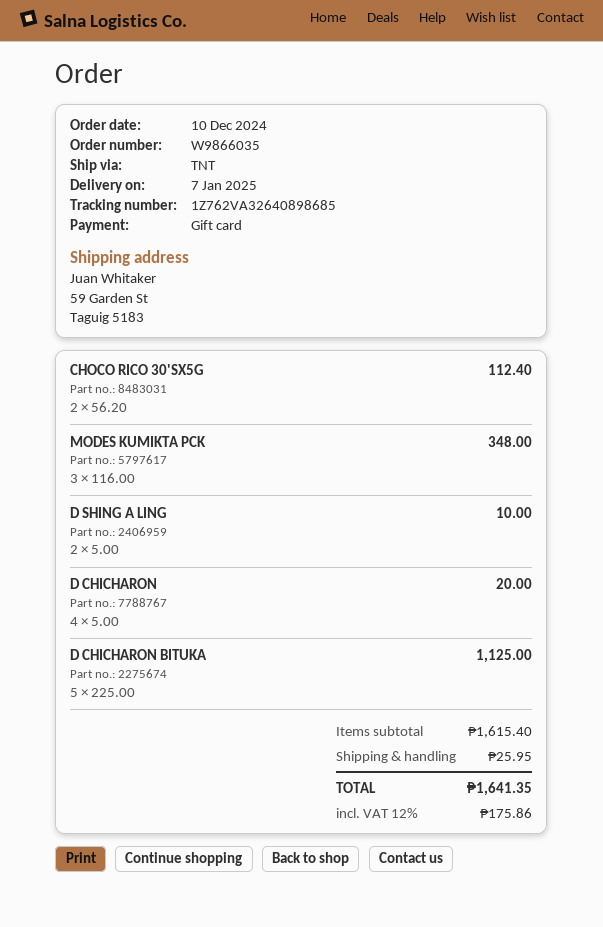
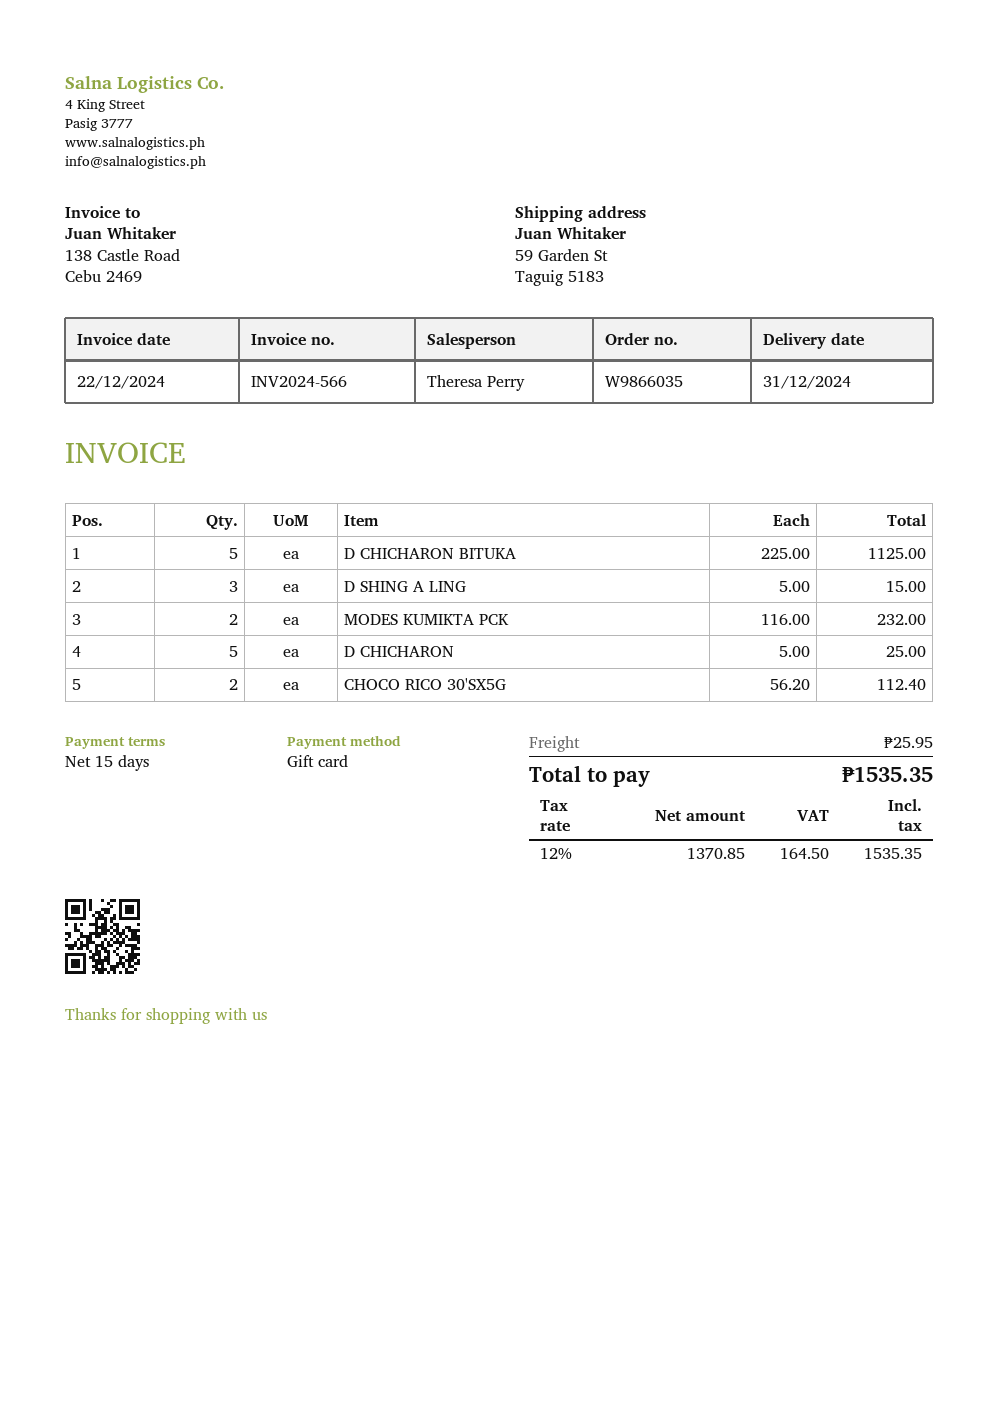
delivery date: 2025-01-07 -> 2024-12-31
MODES KUMIKTA PCK: 3 x 116.00 = 348.00 -> 2 x 116.00 = 232.00
D SHING A LING: 2 x 5.00 = 10.00 -> 3 x 5.00 = 15.00
D CHICHARON: 4 x 5.00 = 20.00 -> 5 x 5.00 = 25.00
tax: 12% = 175.86 -> 12% = 164.50
total: 1641.35 -> 1535.35

